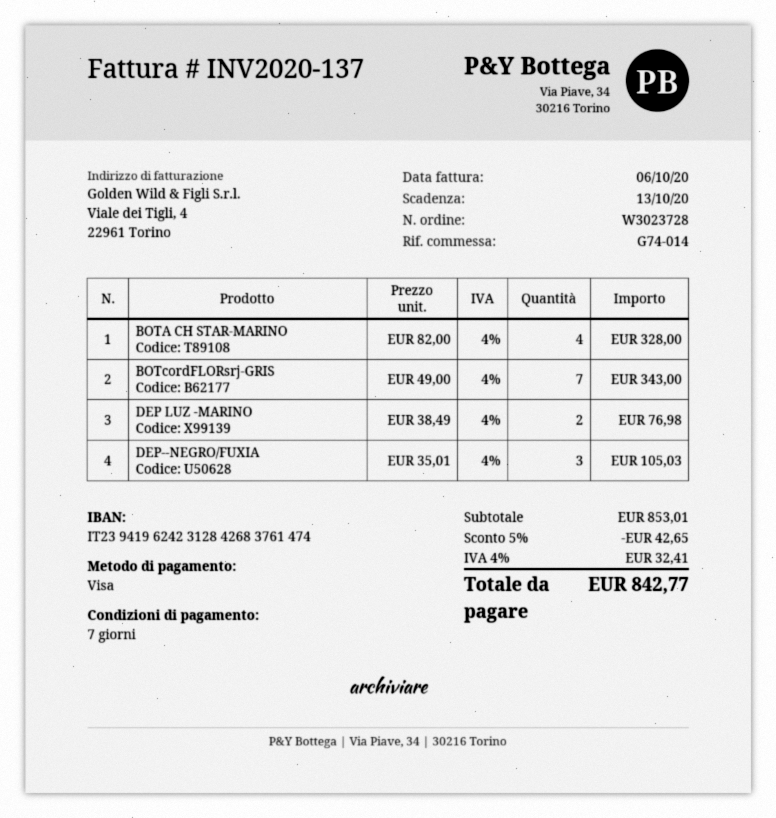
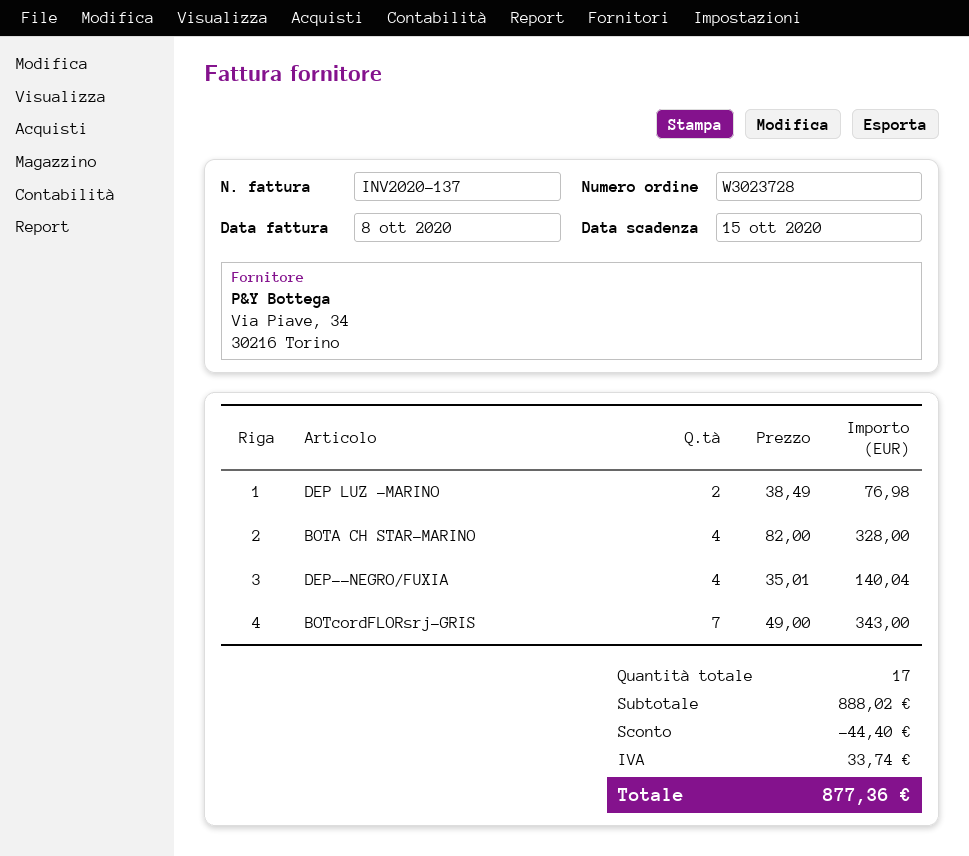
invoice date: 2020-10-06 -> 2020-10-08
due date: 2020-10-13 -> 2020-10-15
DEP--NEGRO/FUXIA: 3 x 35.01 = 105.03 -> 4 x 35.01 = 140.04
subtotal: 853.01 -> 888.02
discount: 42.65 -> 44.40
tax: 32.41 -> 33.74
total: 842.77 -> 877.36

